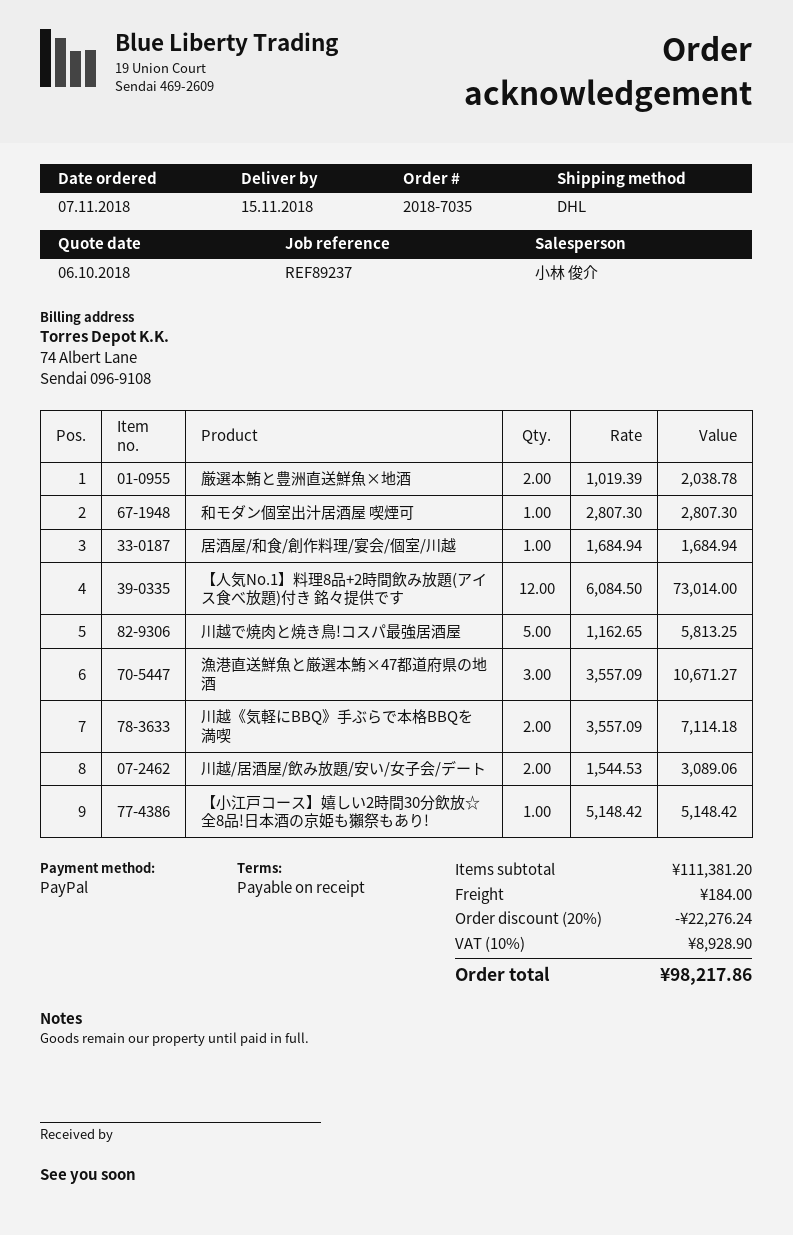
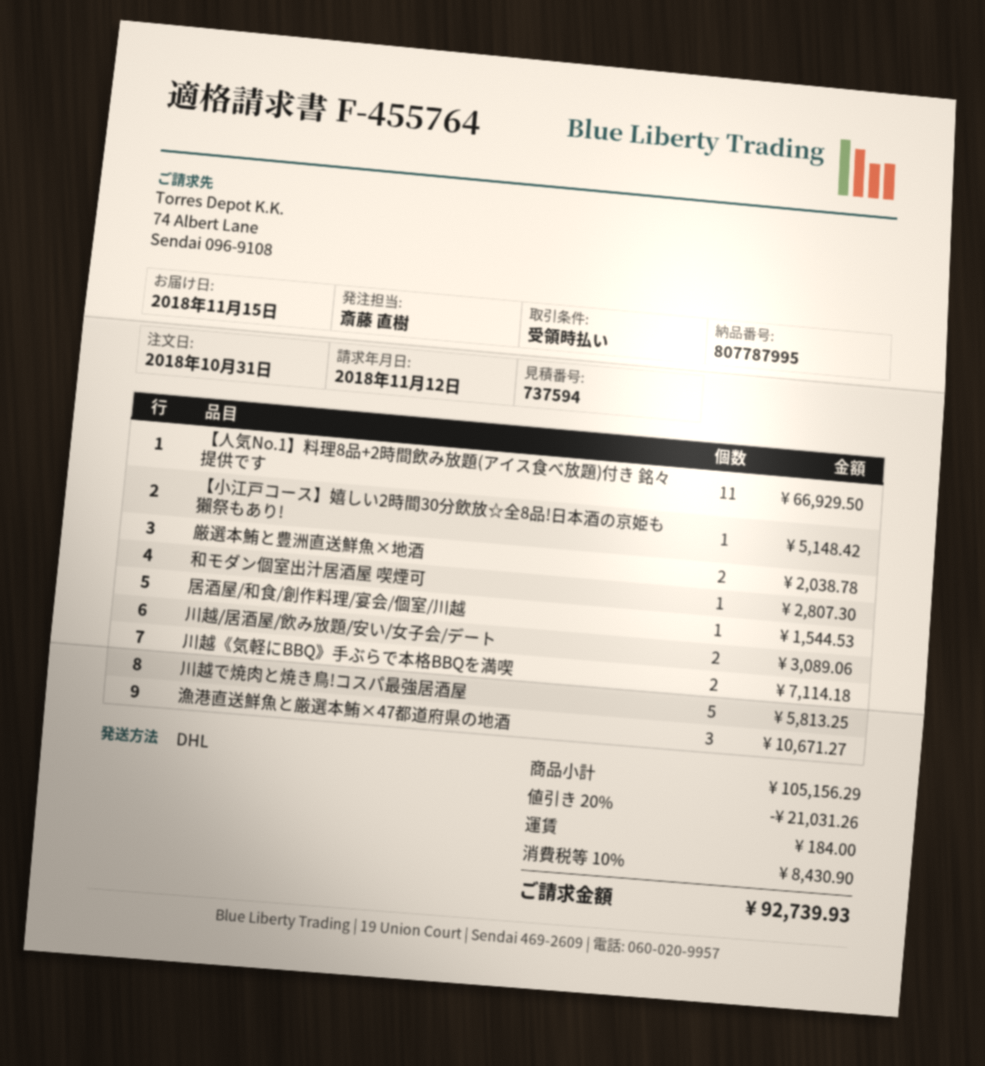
order date: 2018-11-07 -> 2018-10-31
居酒屋/和食/創作料理/宴会/個室/川越: 1 for 1684.94 -> 1 for 1544.53
【人気No.1】料理8品+2時間飲み放題(アイス食べ放題)付き 銘々提供です: 12 for 73014.00 -> 11 for 66929.50
subtotal: 111381.20 -> 105156.29
discount: 20% = 22276.24 -> 20% = 21031.26
tax: 10% = 8928.90 -> 10% = 8430.90
total: 98217.86 -> 92739.93

